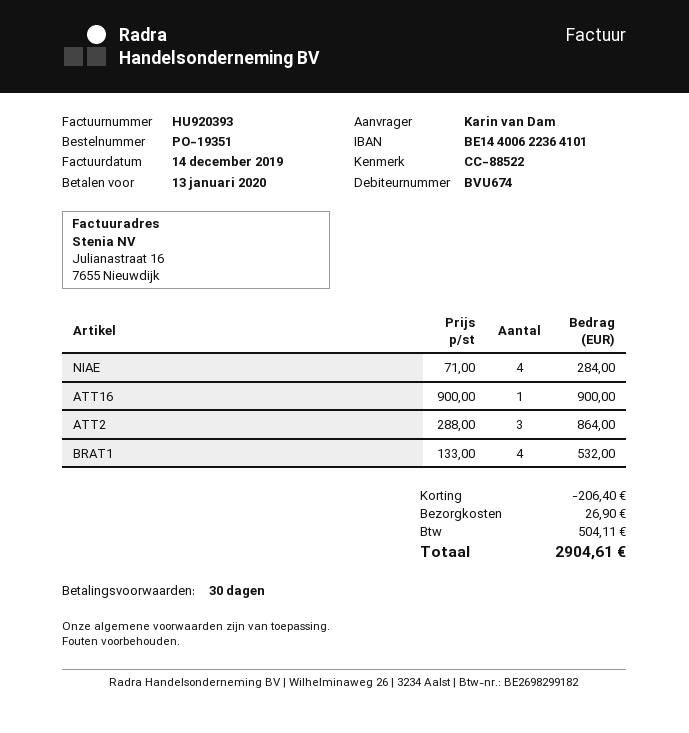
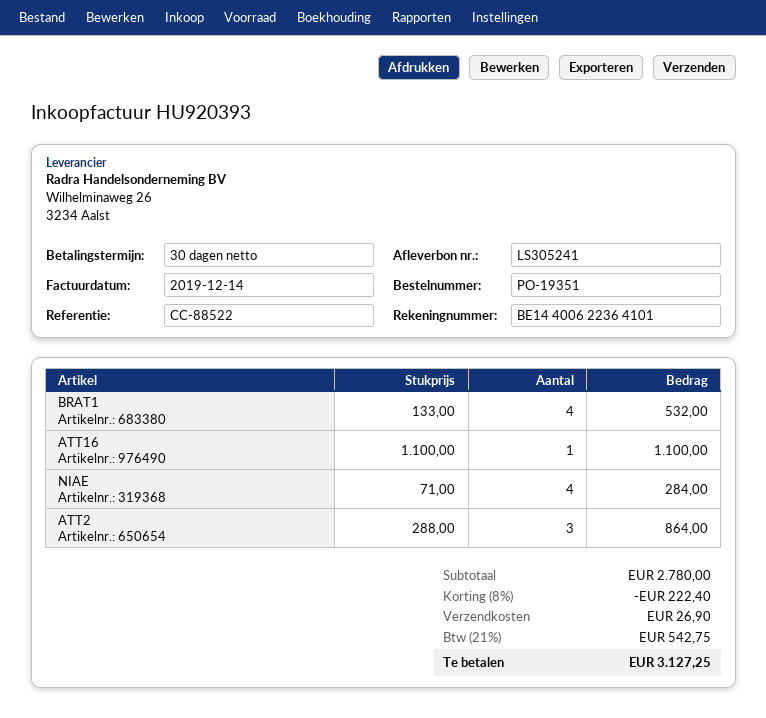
ATT16: 1 x 900.00 = 900.00 -> 1 x 1100.00 = 1100.00
discount: 206.40 -> 222.40
tax: 504.11 -> 542.75
total: 2904.61 -> 3127.25

